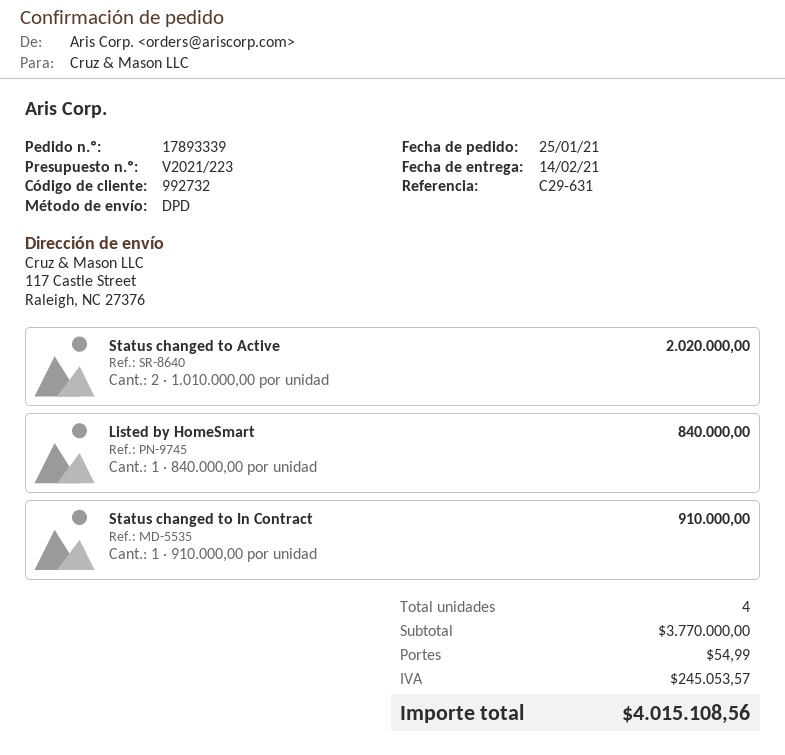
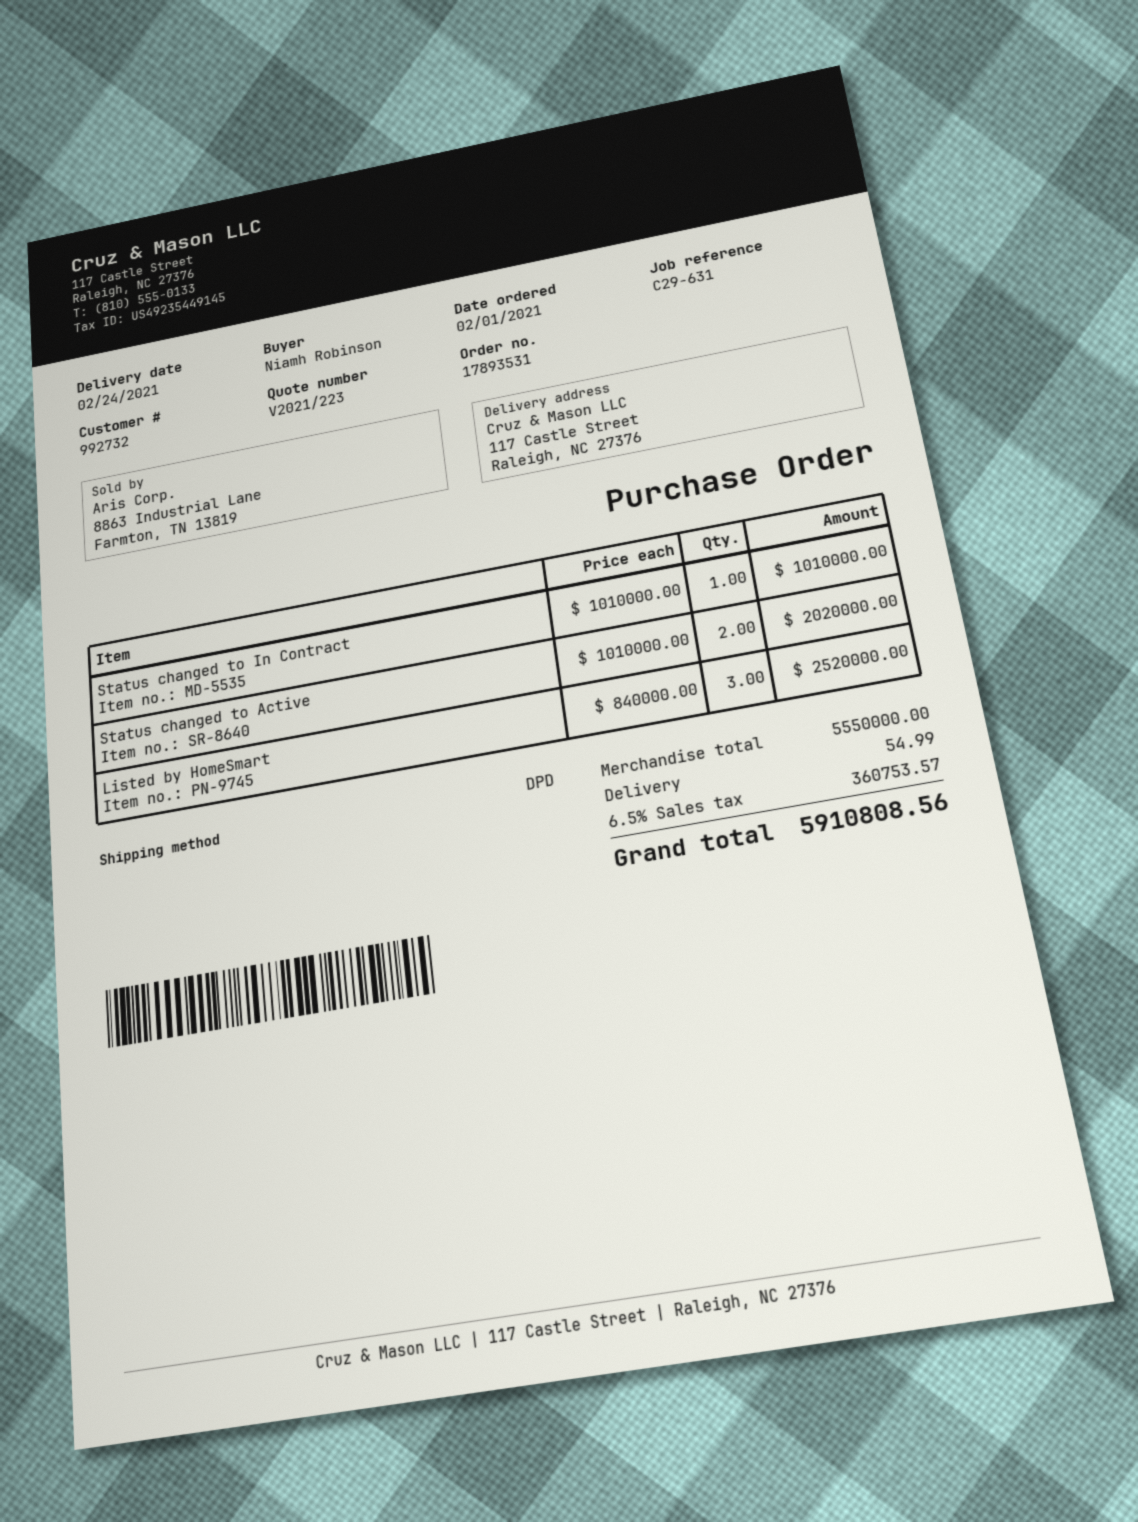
order number: 17893339 -> 17893531
order date: 2021-01-25 -> 2021-02-01
delivery date: 2021-02-14 -> 2021-02-24
Listed by HomeSmart: 1 x 840000.00 = 840000.00 -> 3 x 840000.00 = 2520000.00
Status changed to In Contract: 1 x 910000.00 = 910000.00 -> 1 x 1010000.00 = 1010000.00
subtotal: 3770000.00 -> 5550000.00
tax: 245053.57 -> 360753.57
total: 4015108.56 -> 5910808.56

